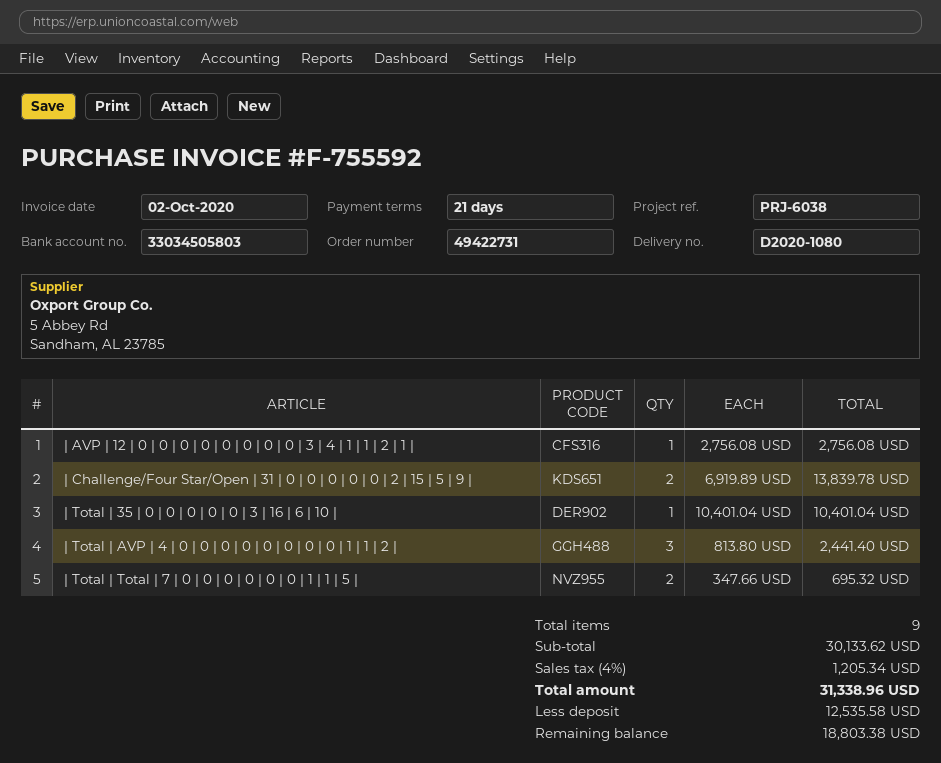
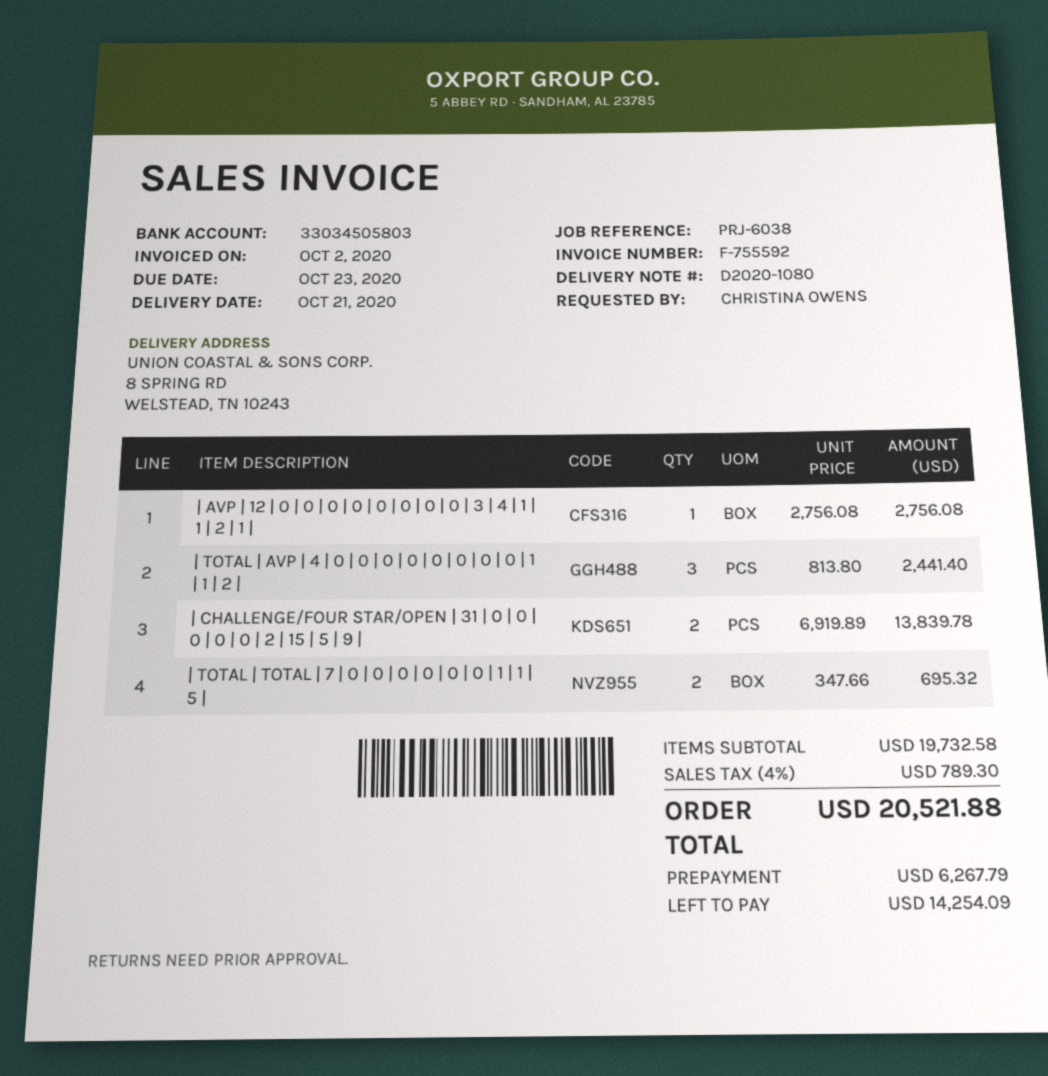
| Total | 35 | 0 | 0 | 0 | 0 | 0 | 3 | 16 | 6 | 10 |: 1 x 10401.04 = 10401.04 -> none
subtotal: 30133.62 -> 19732.58
tax: 4% = 1205.34 -> 4% = 789.30
total: 31338.96 -> 20521.88
deposit: 12535.58 -> 6267.79
balance: 18803.38 -> 14254.09

